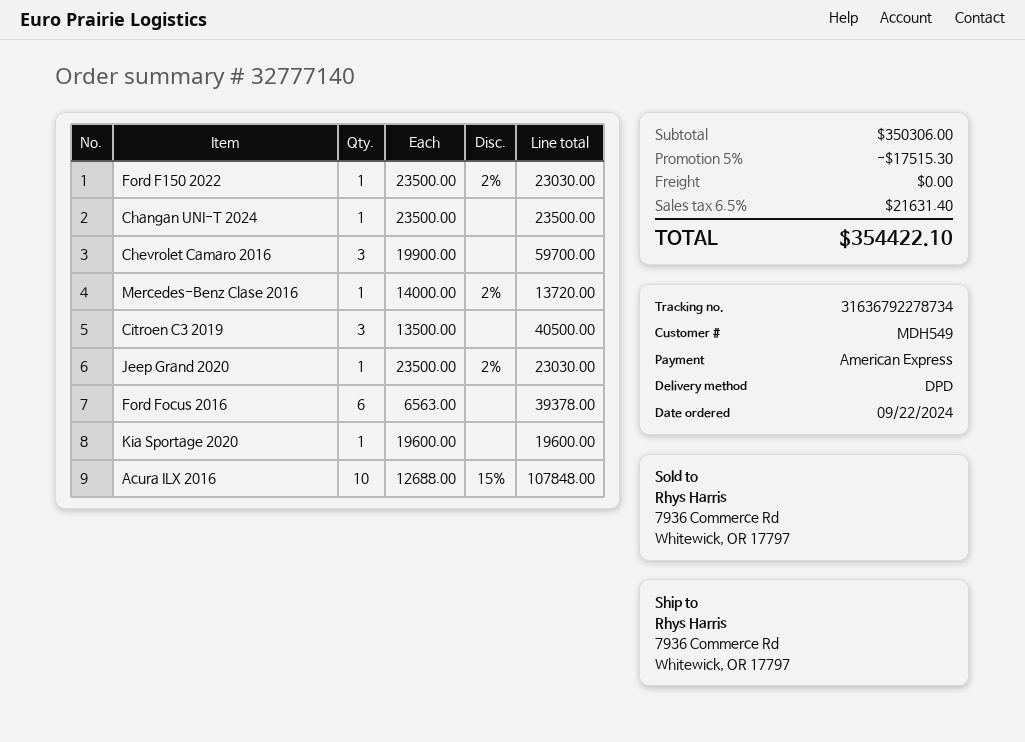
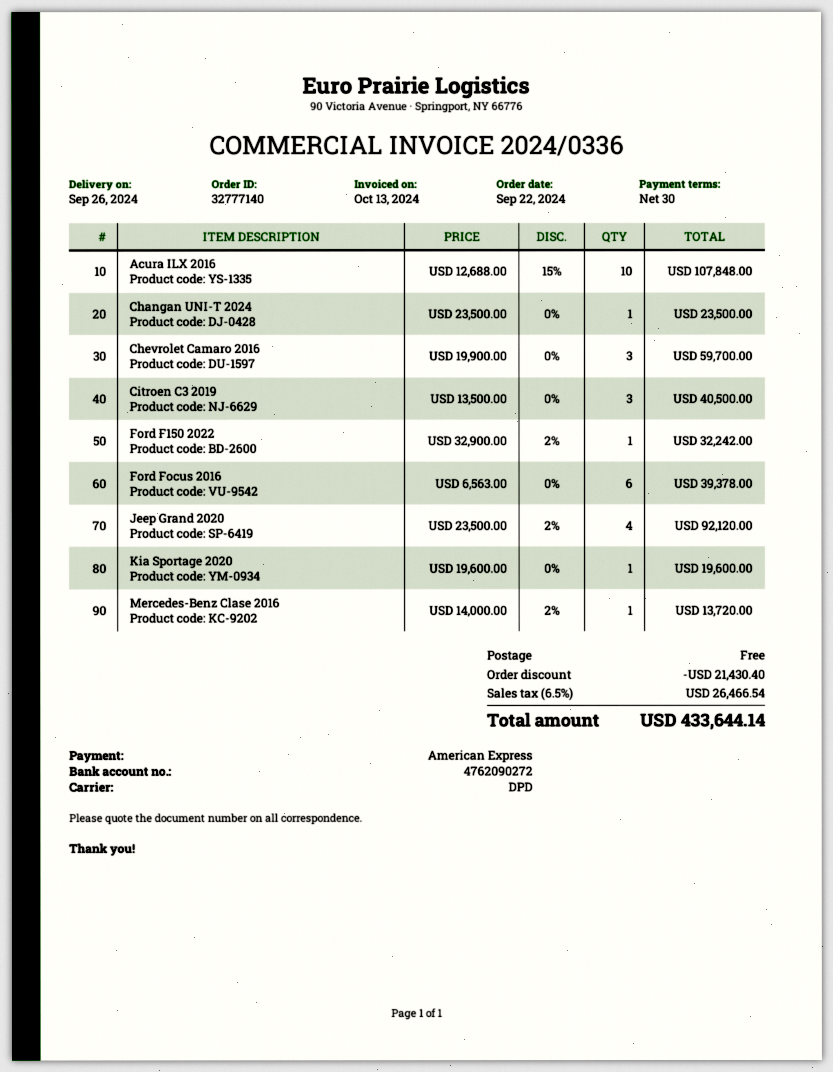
Ford F150 2022: 1 x 23500.00 - 2% = 23030.00 -> 1 x 32900.00 - 2% = 32242.00
Jeep Grand 2020: 1 x 23500.00 - 2% = 23030.00 -> 4 x 23500.00 - 2% = 92120.00
discount: 17515.30 -> 21430.40
tax: 6.5% = 21631.40 -> 6.5% = 26466.54
total: 354422.10 -> 433644.14

